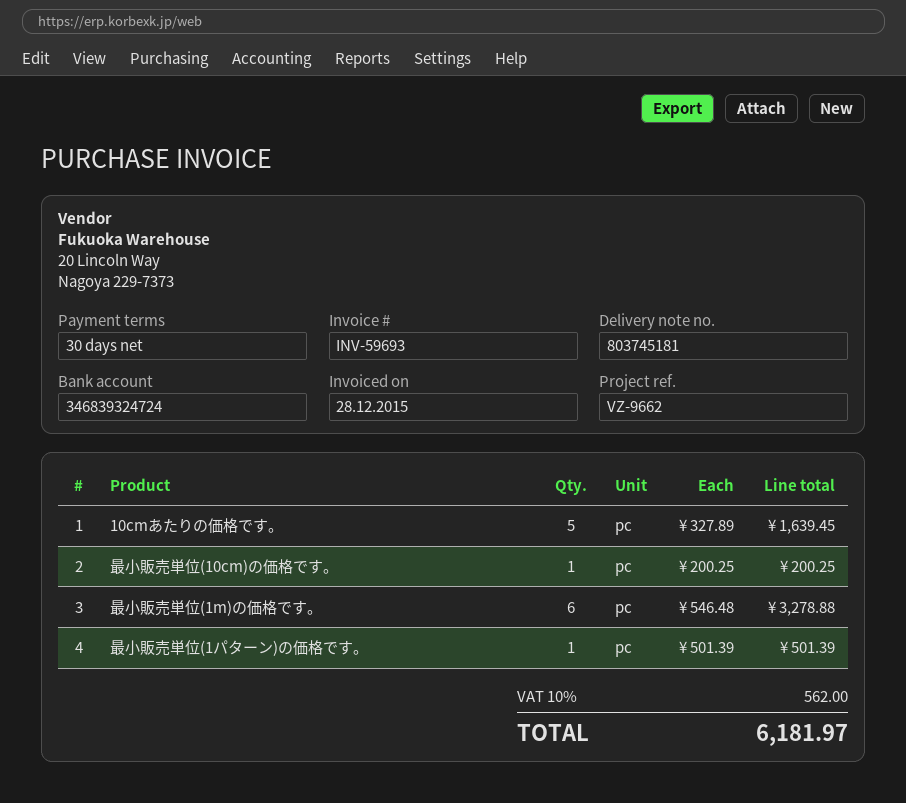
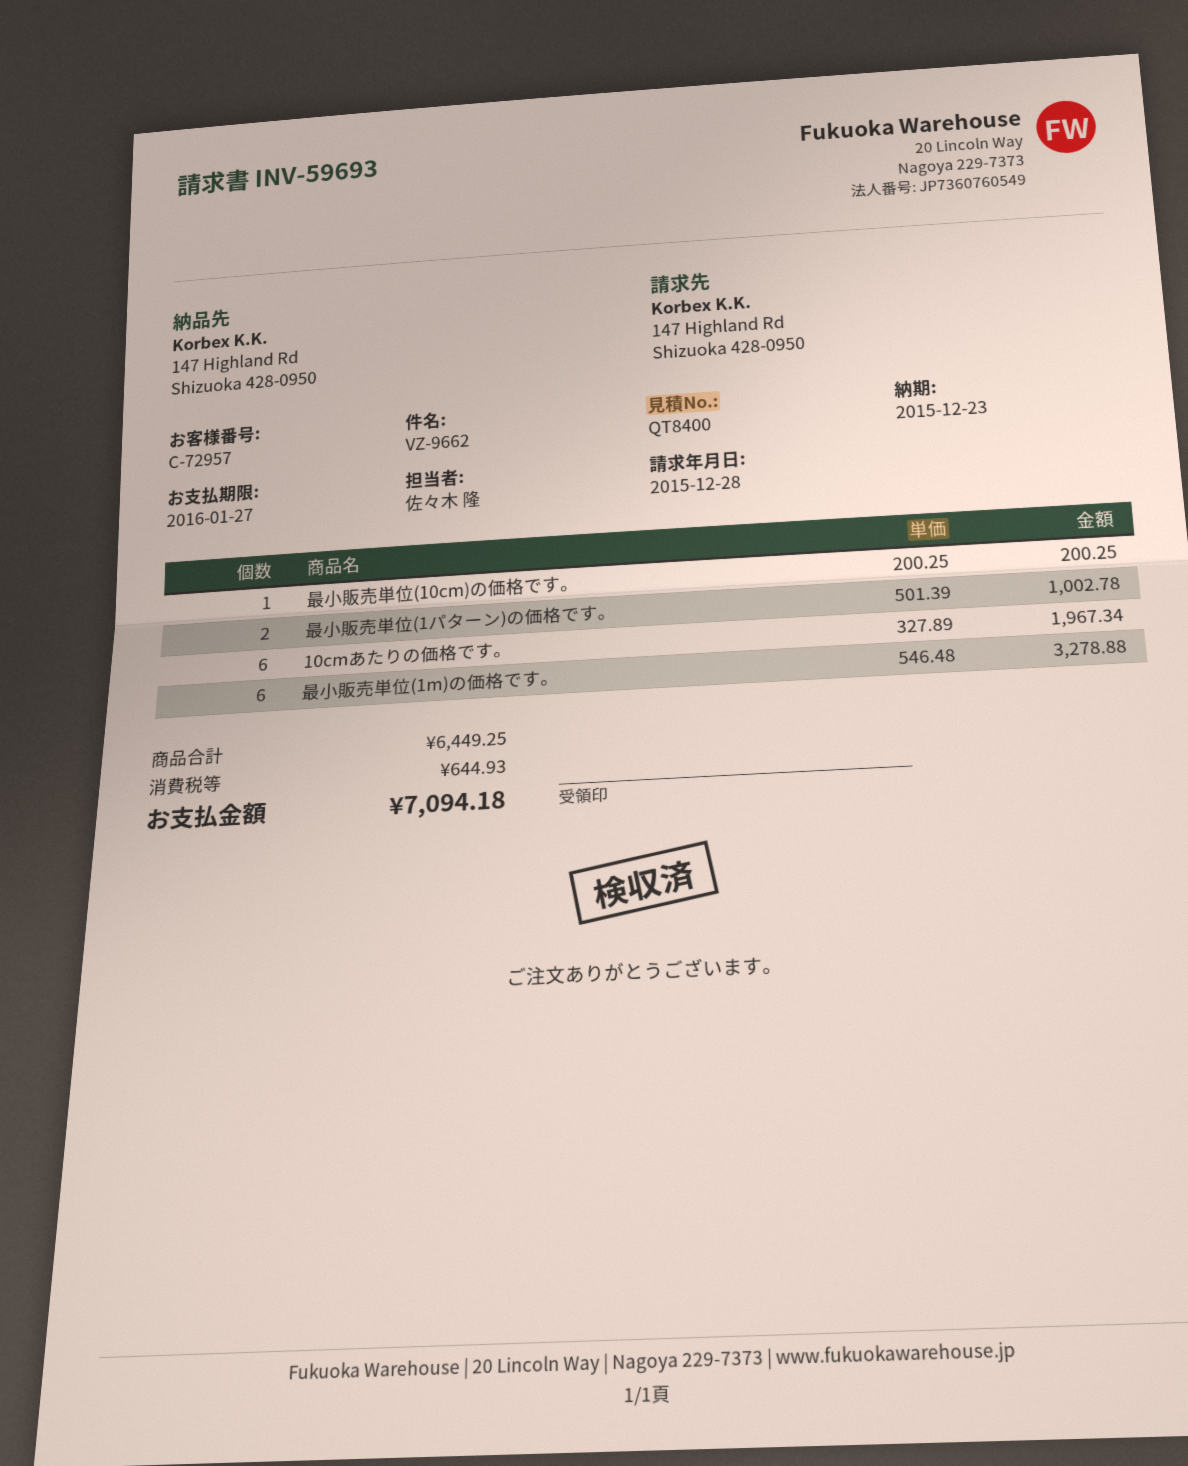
10cmあたりの価格です。: 5 x 327.89 = 1639.45 -> 6 x 327.89 = 1967.34
最小販売単位(1パターン)の価格です。: 1 x 501.39 = 501.39 -> 2 x 501.39 = 1002.78
tax: 562.00 -> 644.93
total: 6181.97 -> 7094.18

